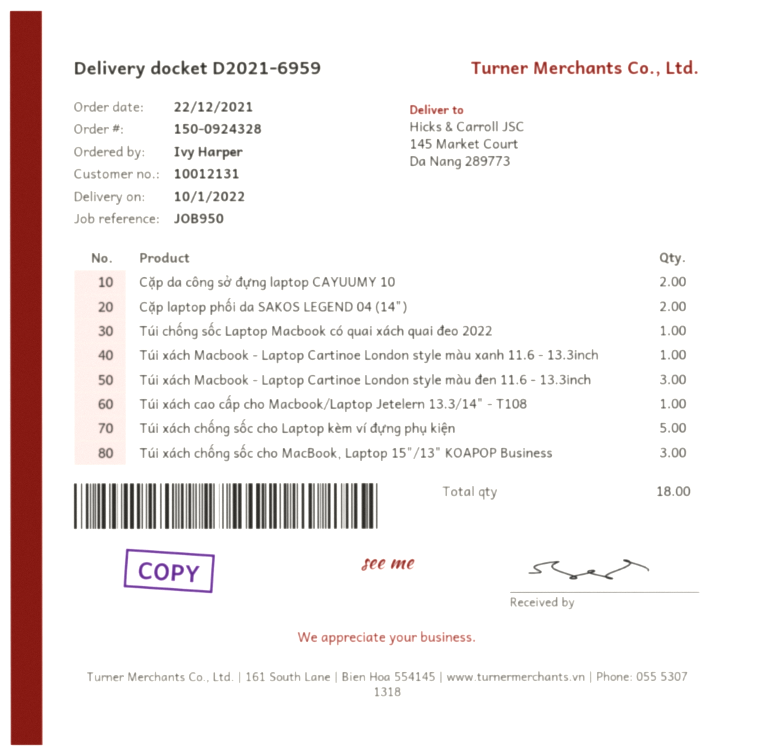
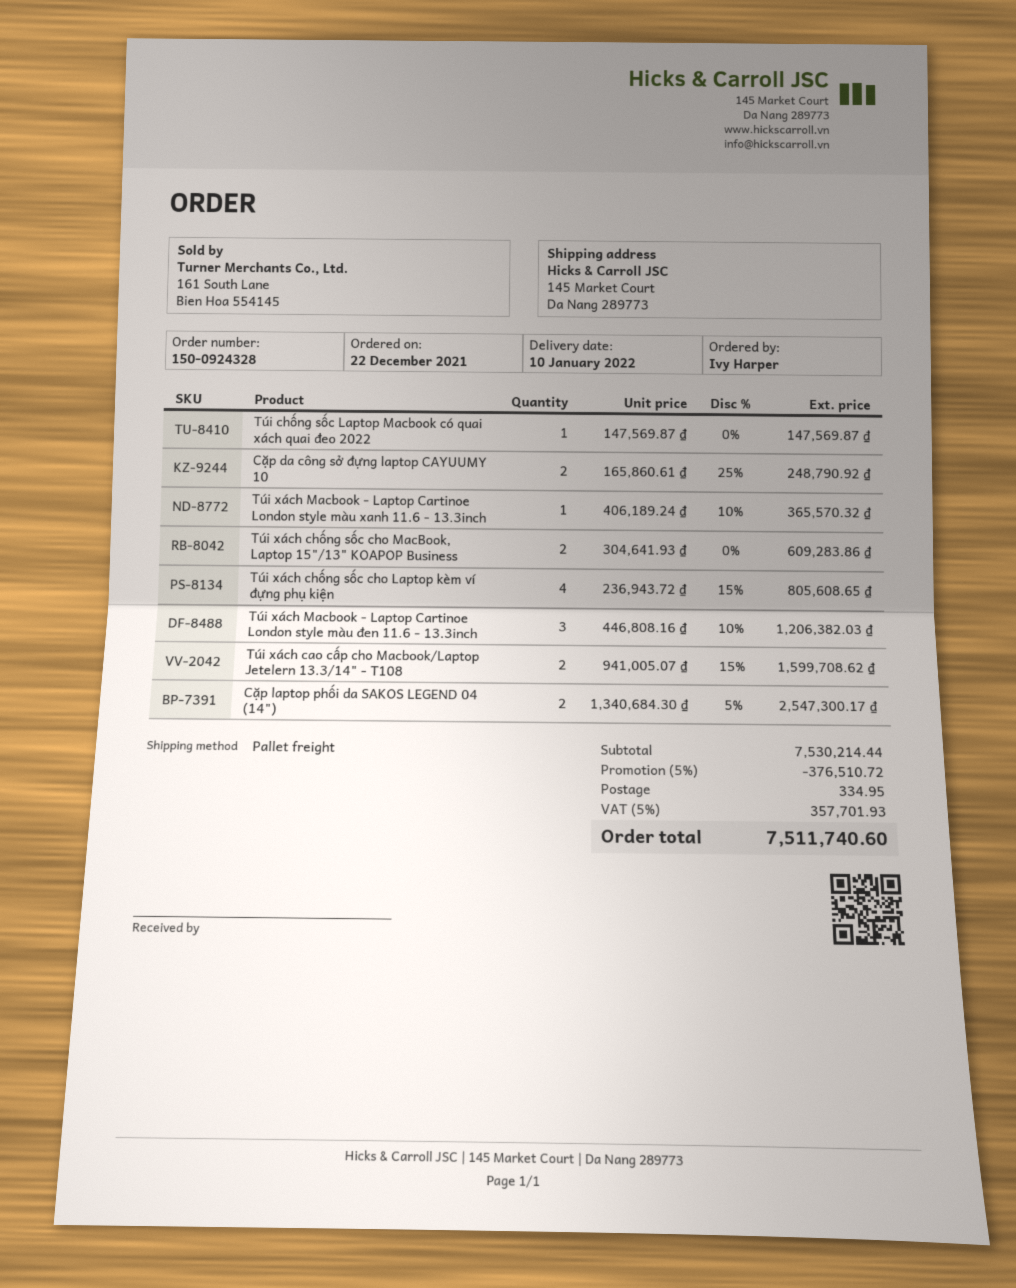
Túi xách cao cấp cho Macbook/Laptop Jetelern 13.3/14" - T108: 1 -> 2
Túi xách chống sốc cho Laptop kèm ví đựng phụ kiện: 5 -> 4
Túi xách chống sốc cho MacBook, Laptop 15"/13" KOAPOP Business: 3 -> 2

